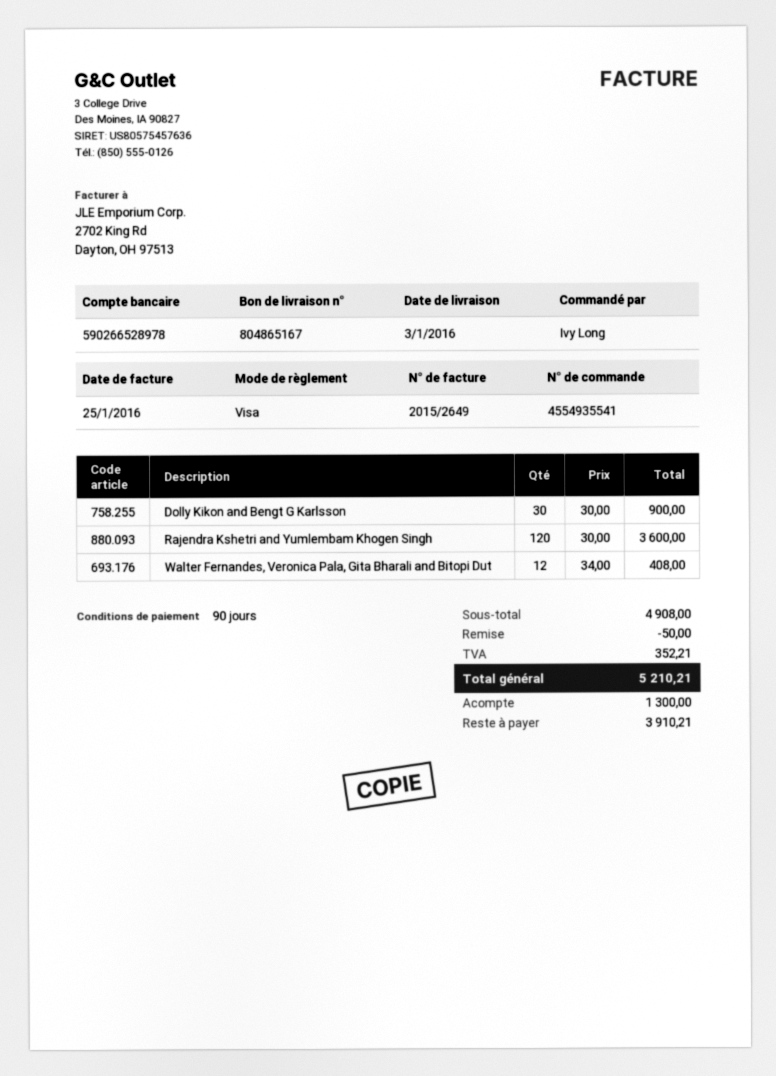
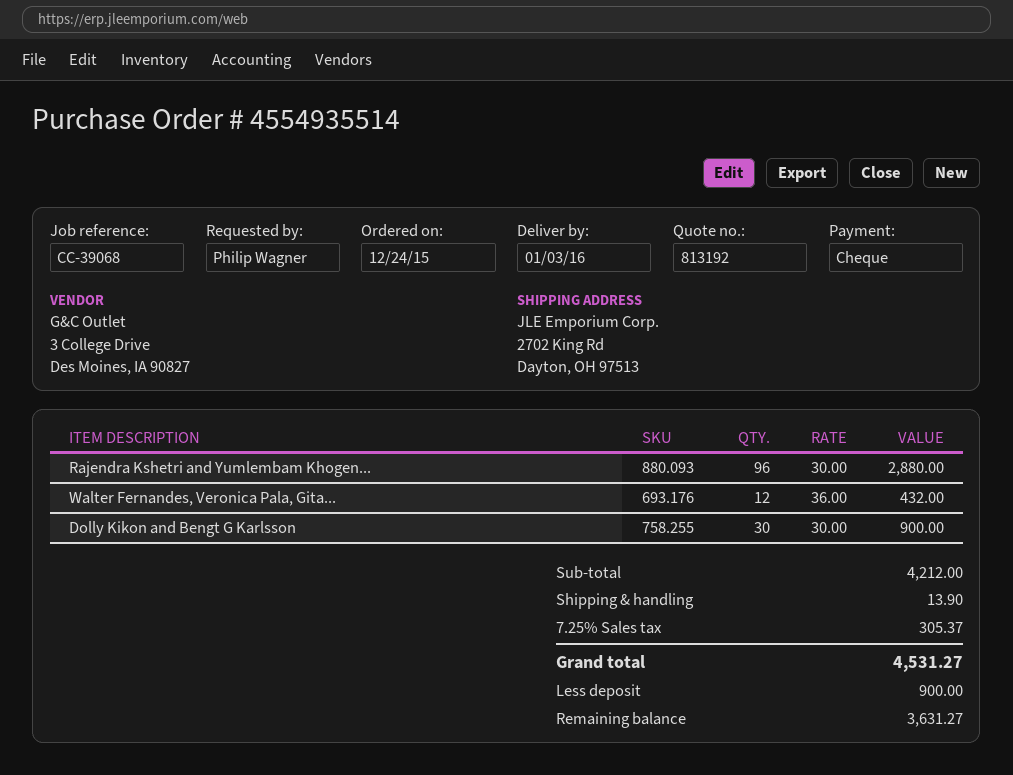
order number: 4554935541 -> 4554935514
ordered by: Ivy Long -> Philip Wagner
payment method: Visa -> cheque
Rajendra Kshetri and Yumlembam Khogen Singh: 120 x 30.00 = 3600.00 -> 96 x 30.00 = 2880.00
Walter Fernandes, Veronica Pala, Gita Bharali and Bitopi Dut: 12 x 34.00 = 408.00 -> 12 x 36.00 = 432.00
subtotal: 4908.00 -> 4212.00
discount: 50.00 -> none
shipping: none -> 13.90
tax: 352.21 -> 305.37
total: 5210.21 -> 4531.27
deposit: 1300.00 -> 900.00
balance: 3910.21 -> 3631.27

